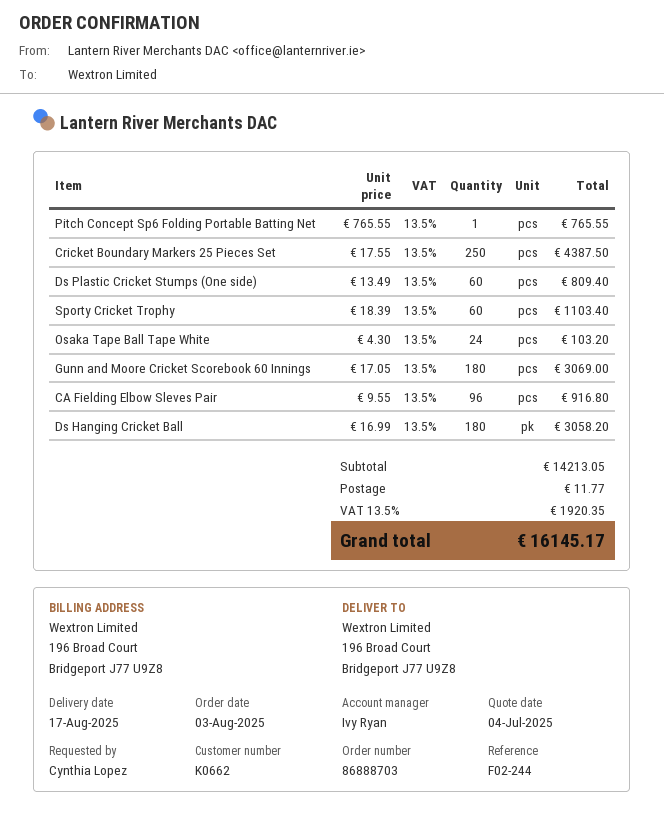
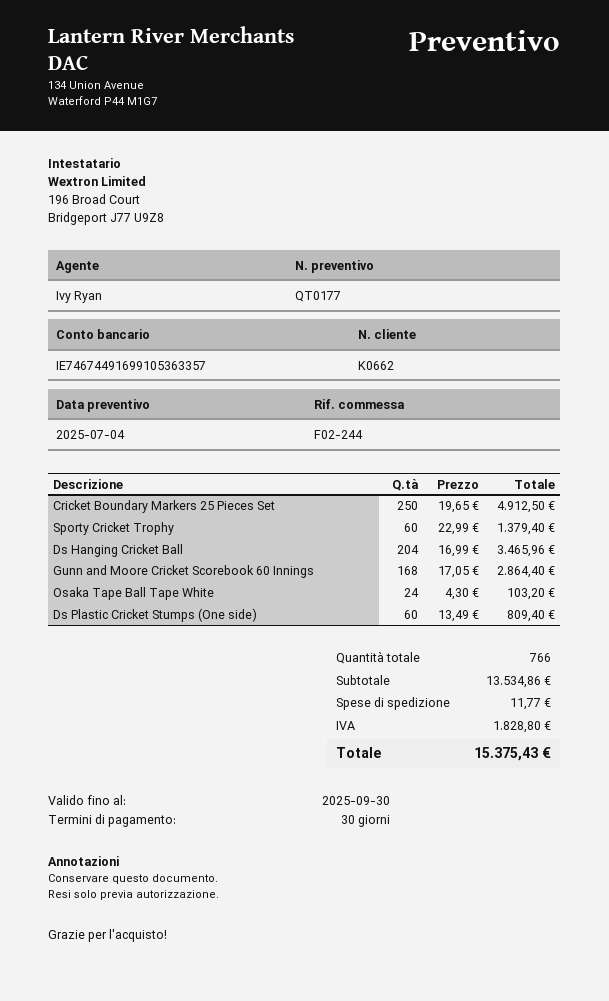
Pitch Concept Sp6 Folding Portable Batting Net: 1 x 765.55 = 765.55 -> none
Cricket Boundary Markers 25 Pieces Set: 250 x 17.55 = 4387.50 -> 250 x 19.65 = 4912.50
Sporty Cricket Trophy: 60 x 18.39 = 1103.40 -> 60 x 22.99 = 1379.40
Gunn and Moore Cricket Scorebook 60 Innings: 180 x 17.05 = 3069.00 -> 168 x 17.05 = 2864.40
CA Fielding Elbow Sleves Pair: 96 x 9.55 = 916.80 -> none
Ds Hanging Cricket Ball: 180 x 16.99 = 3058.20 -> 204 x 16.99 = 3465.96
subtotal: 14213.05 -> 13534.86
tax: 1920.35 -> 1828.80
total: 16145.17 -> 15375.43

